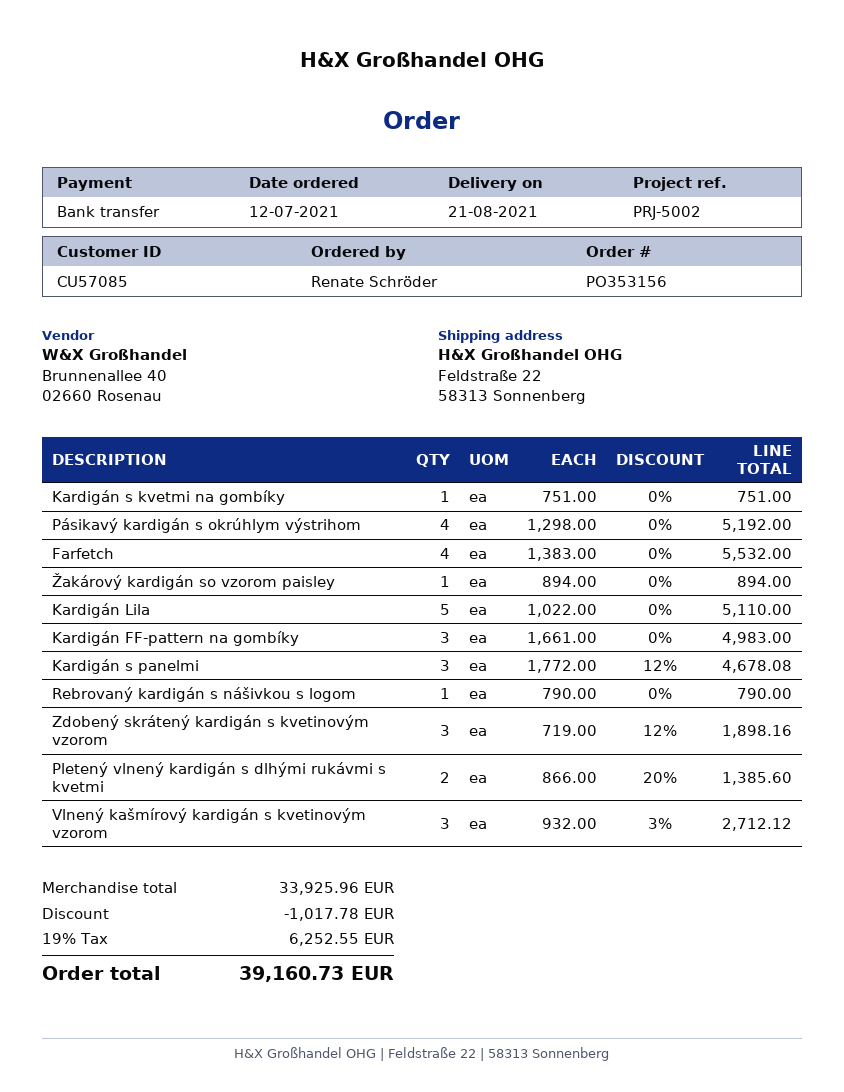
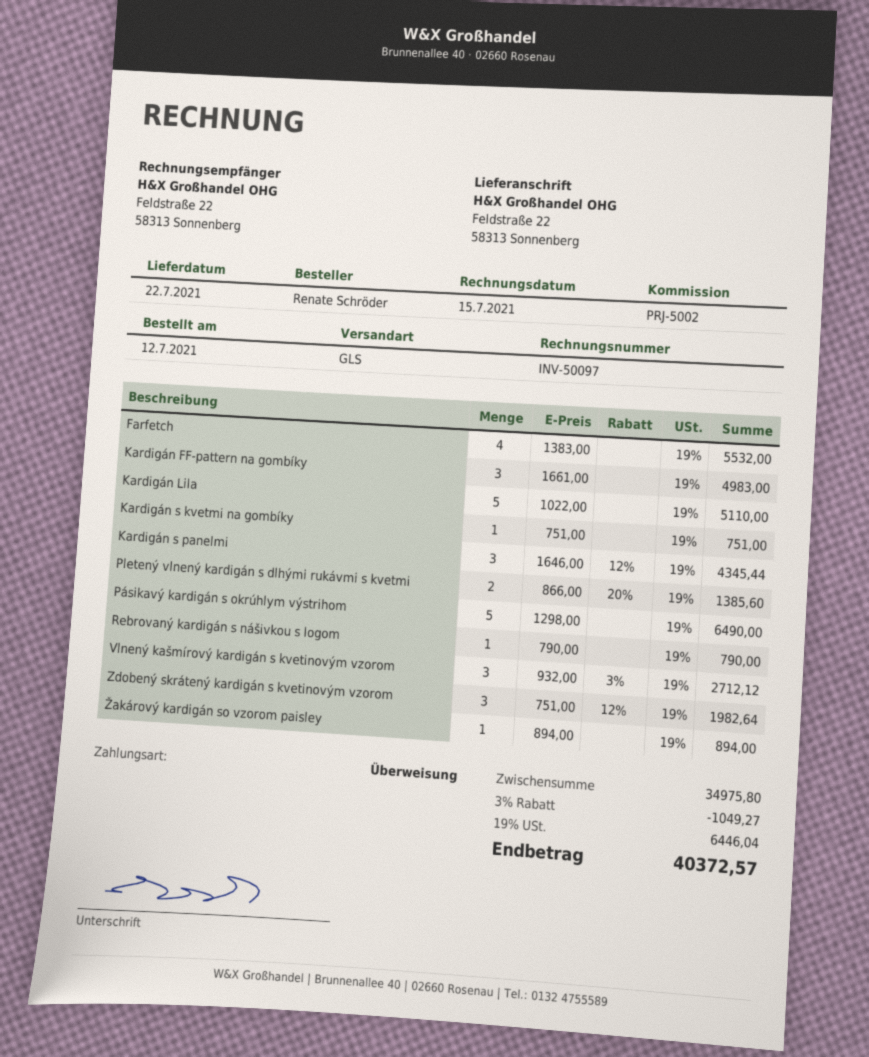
delivery date: 2021-08-21 -> 2021-07-22
Pásikavý kardigán s okrúhlym výstrihom: 4 x 1298.00 = 5192.00 -> 5 x 1298.00 = 6490.00
Kardigán s panelmi: 3 x 1772.00 - 12% = 4678.08 -> 3 x 1646.00 - 12% = 4345.44
Zdobený skrátený kardigán s kvetinovým vzorom: 3 x 719.00 - 12% = 1898.16 -> 3 x 751.00 - 12% = 1982.64
subtotal: 33925.96 -> 34975.80
discount: 1017.78 -> 1049.27
tax: 19% = 6252.55 -> 19% = 6446.04
total: 39160.73 -> 40372.57

